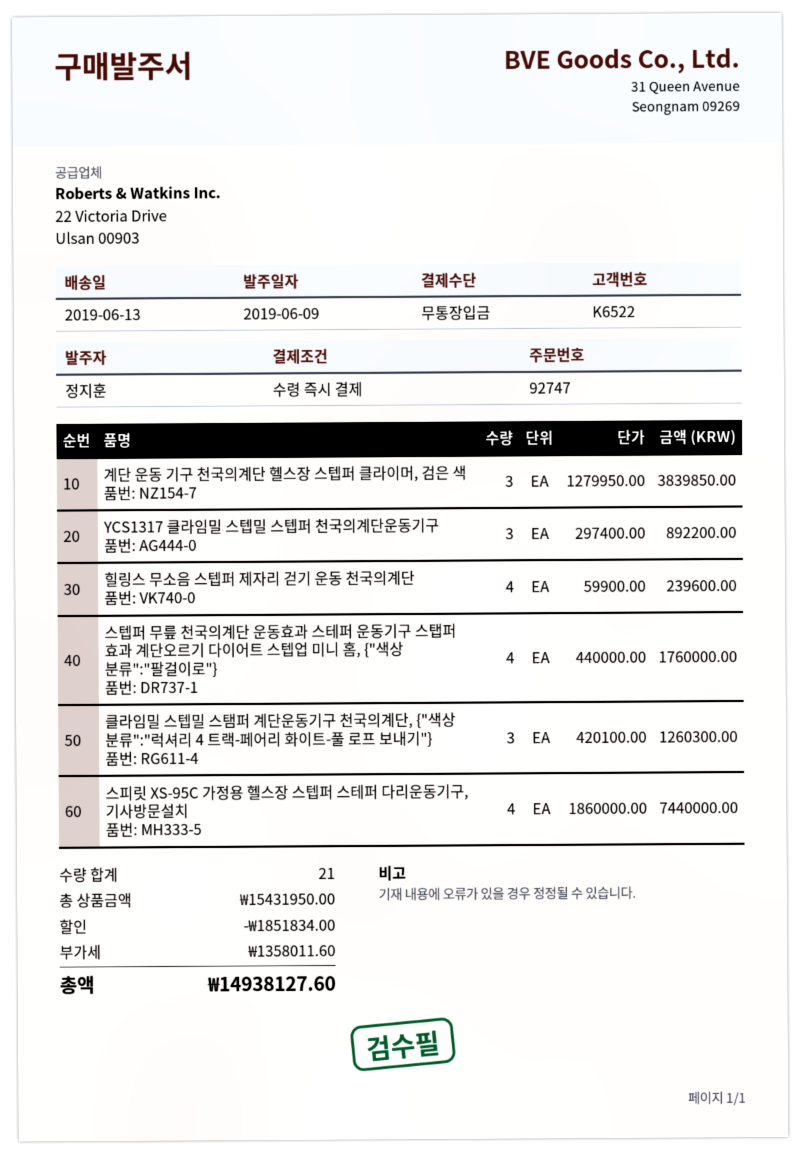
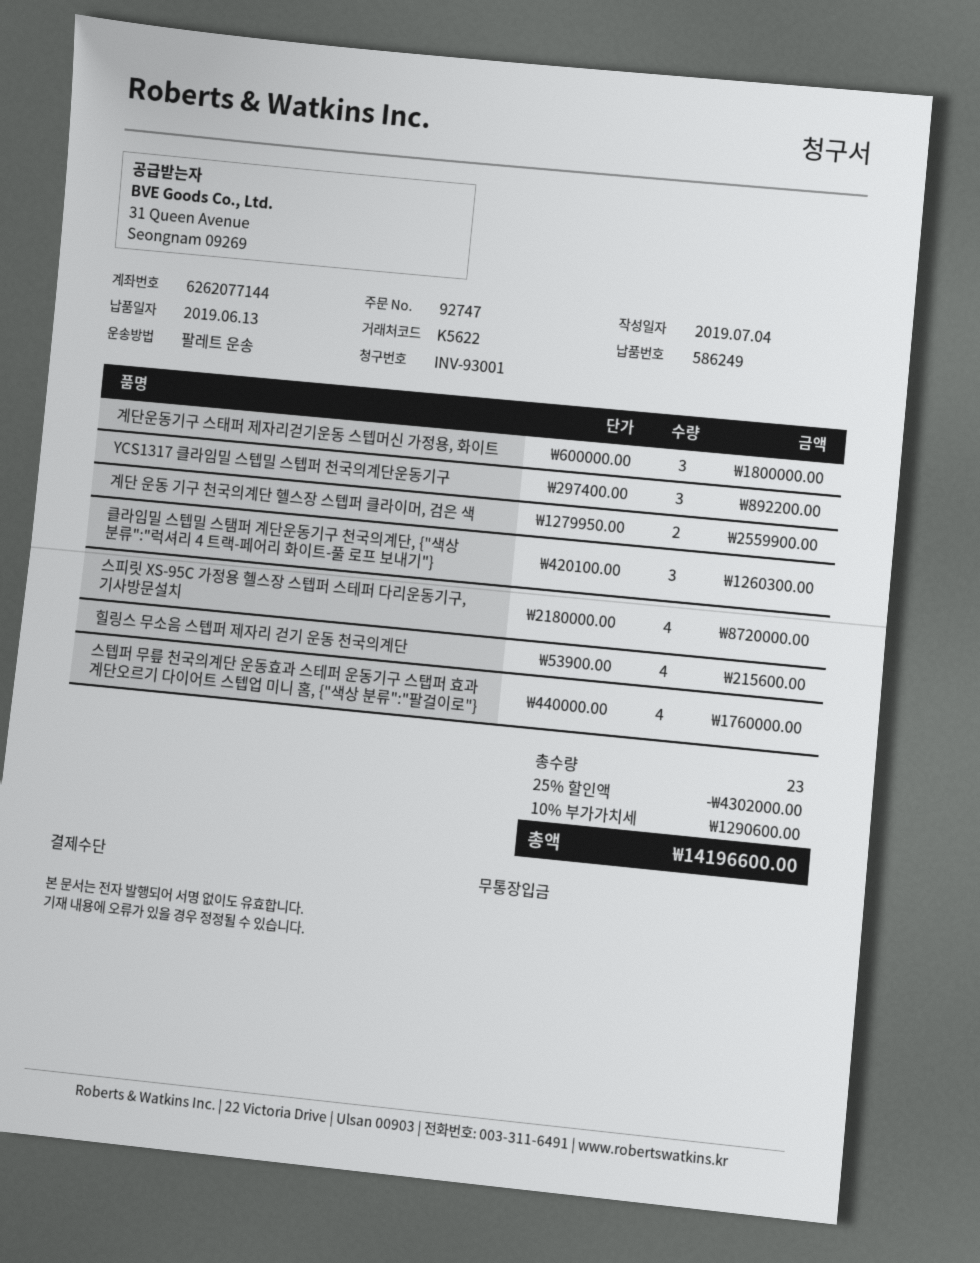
customer number: K6522 -> K5622
계단 운동 기구 천국의계단 헬스장 스텝퍼 클라이머, 검은 색: 3 x 1279950.00 = 3839850.00 -> 2 x 1279950.00 = 2559900.00
힐링스 무소음 스텝퍼 제자리 걷기 운동 천국의계단: 4 x 59900.00 = 239600.00 -> 4 x 53900.00 = 215600.00
스피릿 XS-95C 가정용 헬스장 스텝퍼 스테퍼 다리운동기구, 기사방문설치: 4 x 1860000.00 = 7440000.00 -> 4 x 2180000.00 = 8720000.00
계단운동기구 스태퍼 제자리걷기운동 스텝머신 가정용, 화이트: none -> 3 x 600000.00 = 1800000.00
total quantity: 21 -> 23
discount: 1851834.00 -> 4302000.00
tax: 1358011.60 -> 1290600.00
total: 14938127.60 -> 14196600.00

